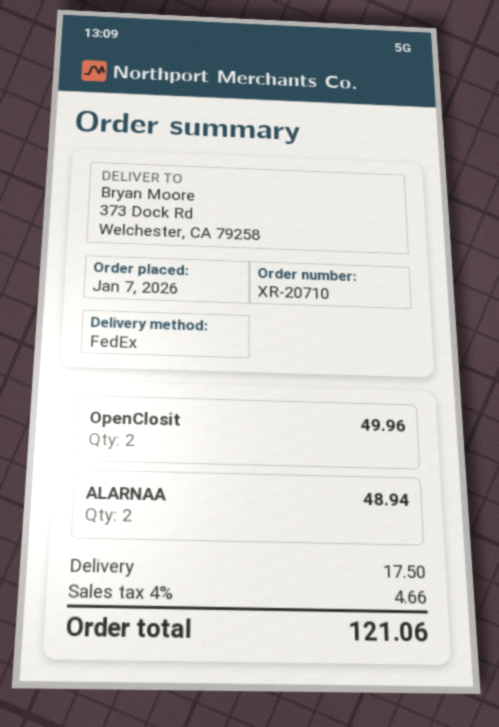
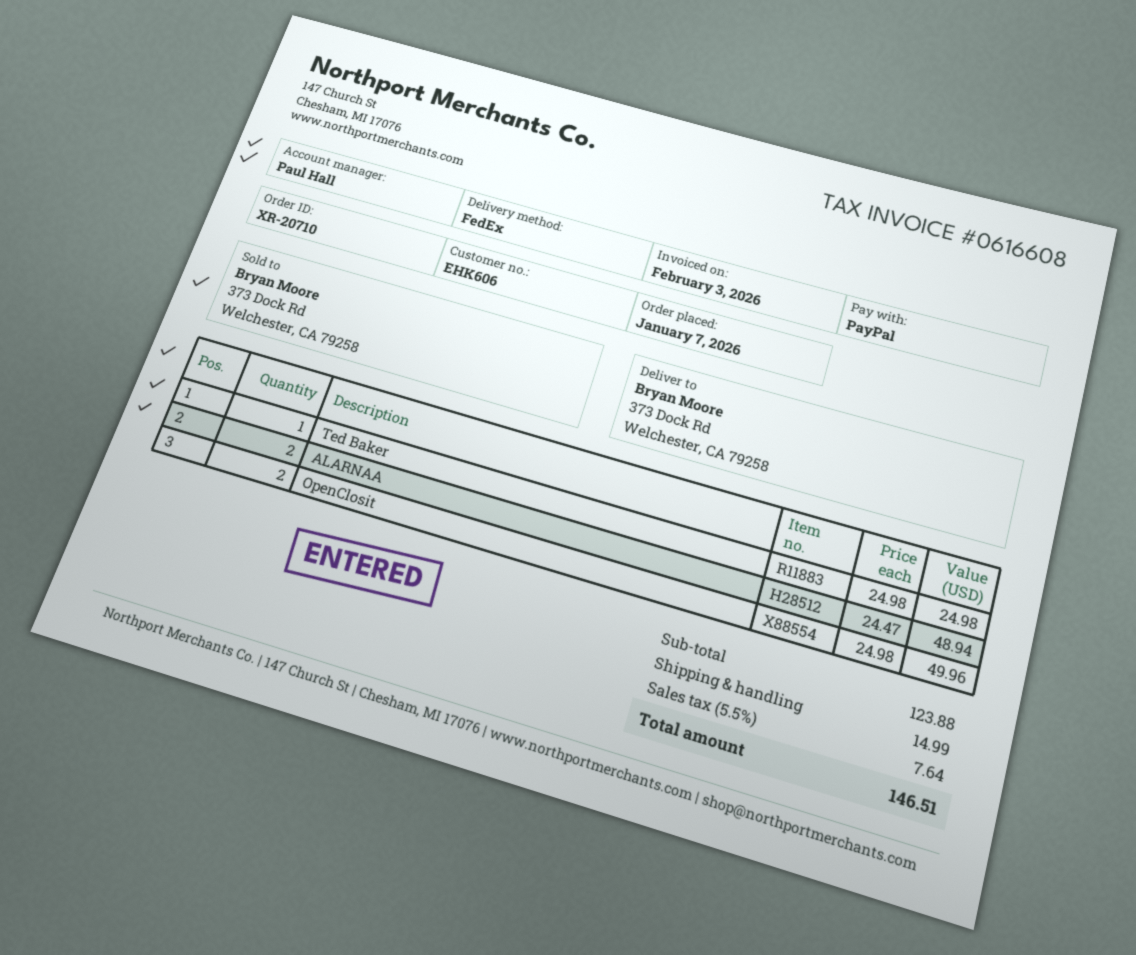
Ted Baker: none -> 1 for 24.98
shipping: 17.50 -> 14.99
tax: 4% = 4.66 -> 5.5% = 7.64
total: 121.06 -> 146.51

